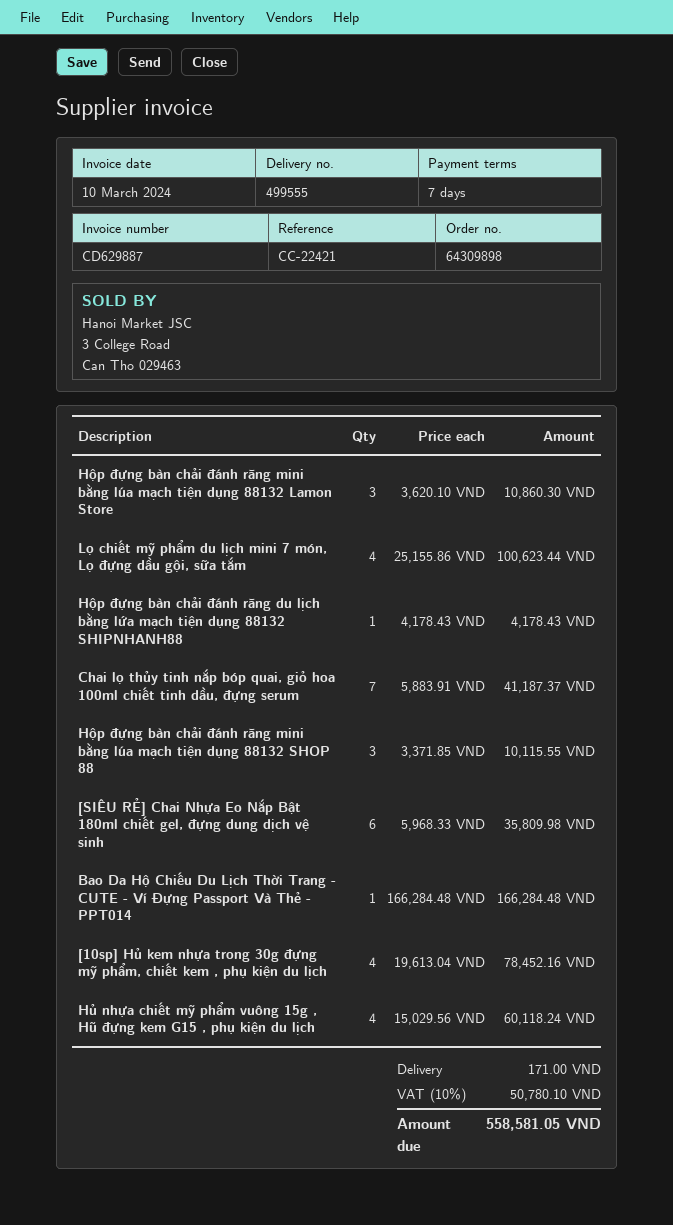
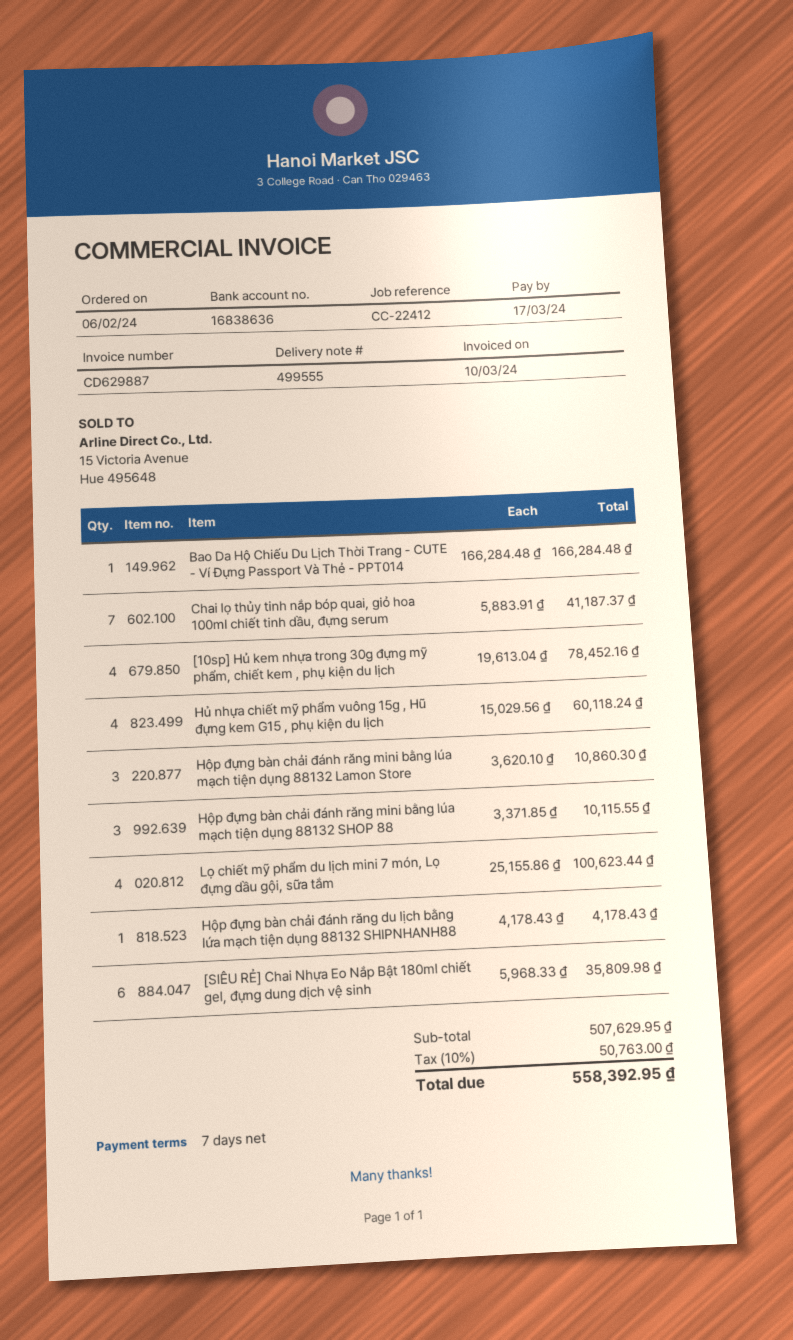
reference: CC-22421 -> CC-22412
shipping: 171.00 -> none
tax: 10% = 50780.10 -> 10% = 50763.00
total: 558581.05 -> 558392.95

